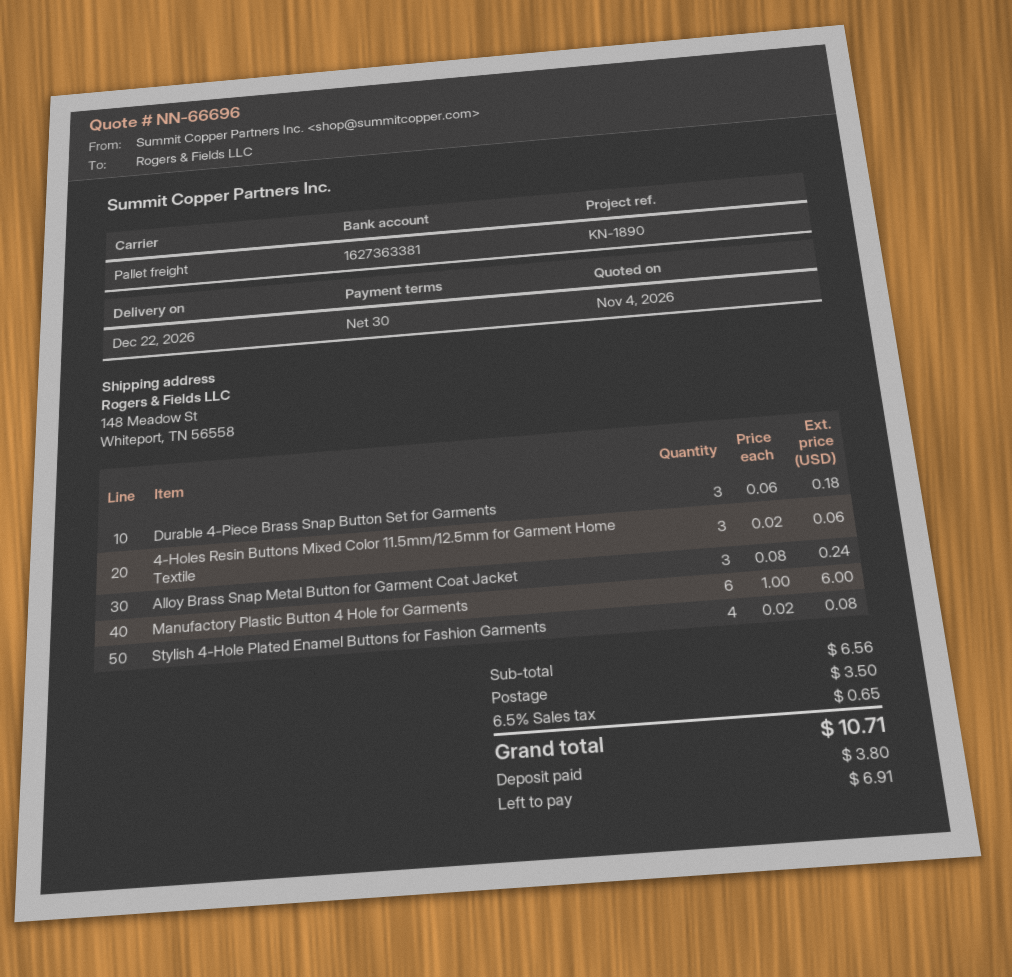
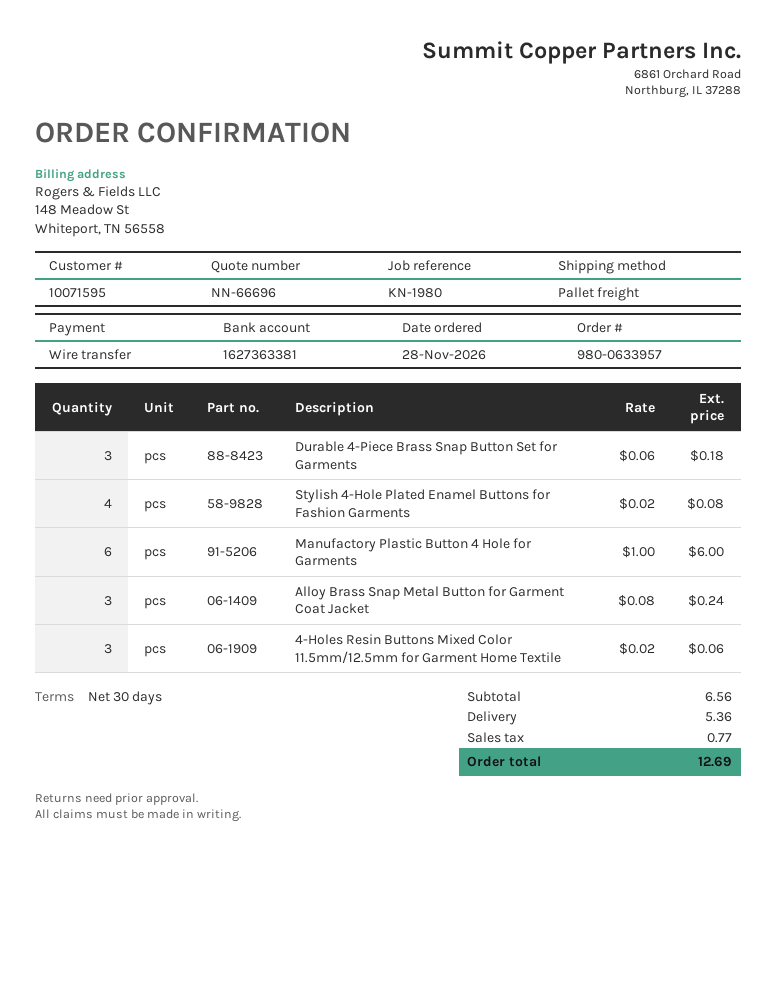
reference: KN-1890 -> KN-1980
shipping: 3.50 -> 5.36
tax: 0.65 -> 0.77
total: 10.71 -> 12.69

